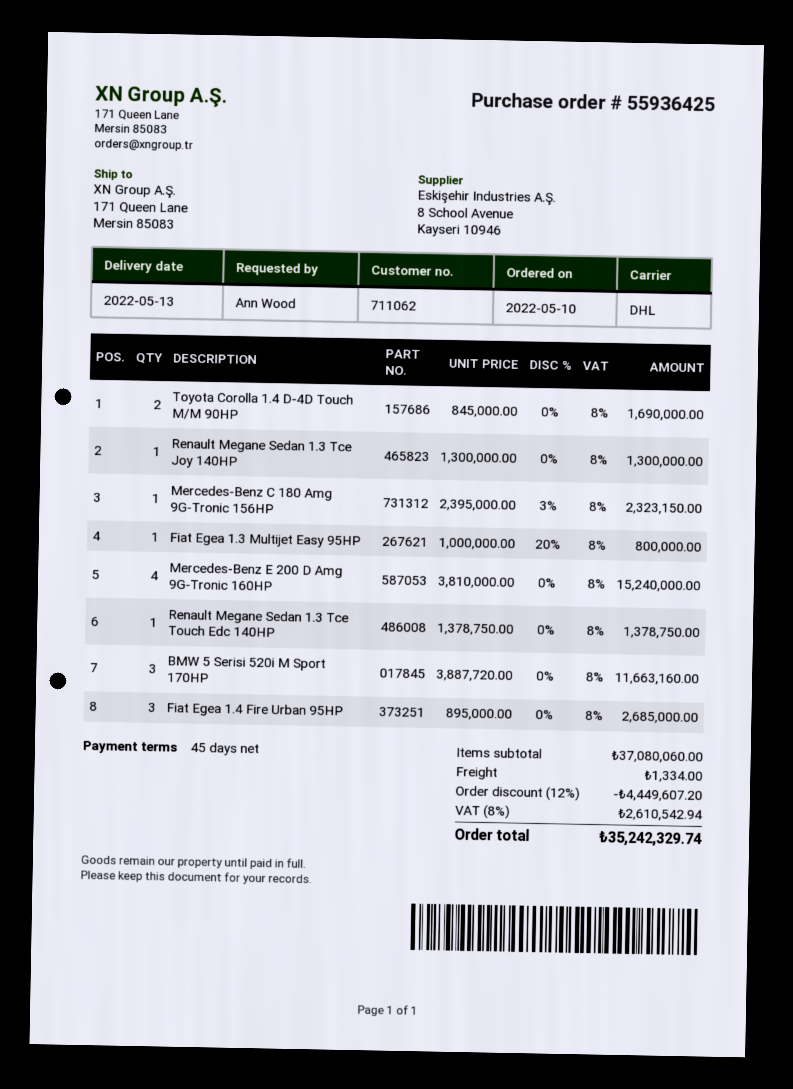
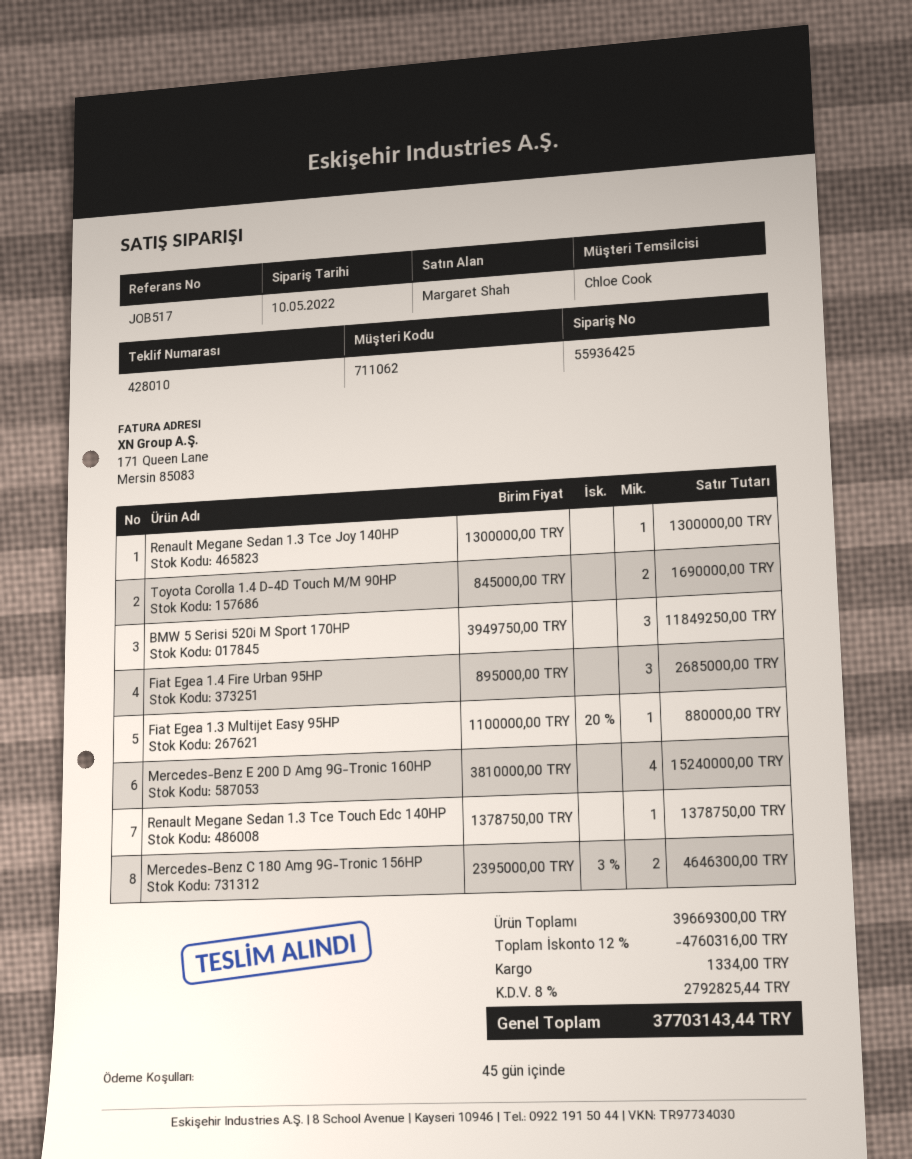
ordered by: Ann Wood -> Margaret Shah
Mercedes-Benz C 180 Amg 9G-Tronic 156HP: 1 x 2395000.00 - 3% = 2323150.00 -> 2 x 2395000.00 - 3% = 4646300.00
Fiat Egea 1.3 Multijet Easy 95HP: 1 x 1000000.00 - 20% = 800000.00 -> 1 x 1100000.00 - 20% = 880000.00
BMW 5 Serisi 520i M Sport 170HP: 3 x 3887720.00 = 11663160.00 -> 3 x 3949750.00 = 11849250.00
subtotal: 37080060.00 -> 39669300.00
discount: 12% = 4449607.20 -> 12% = 4760316.00
tax: 8% = 2610542.94 -> 8% = 2792825.44
total: 35242329.74 -> 37703143.44

